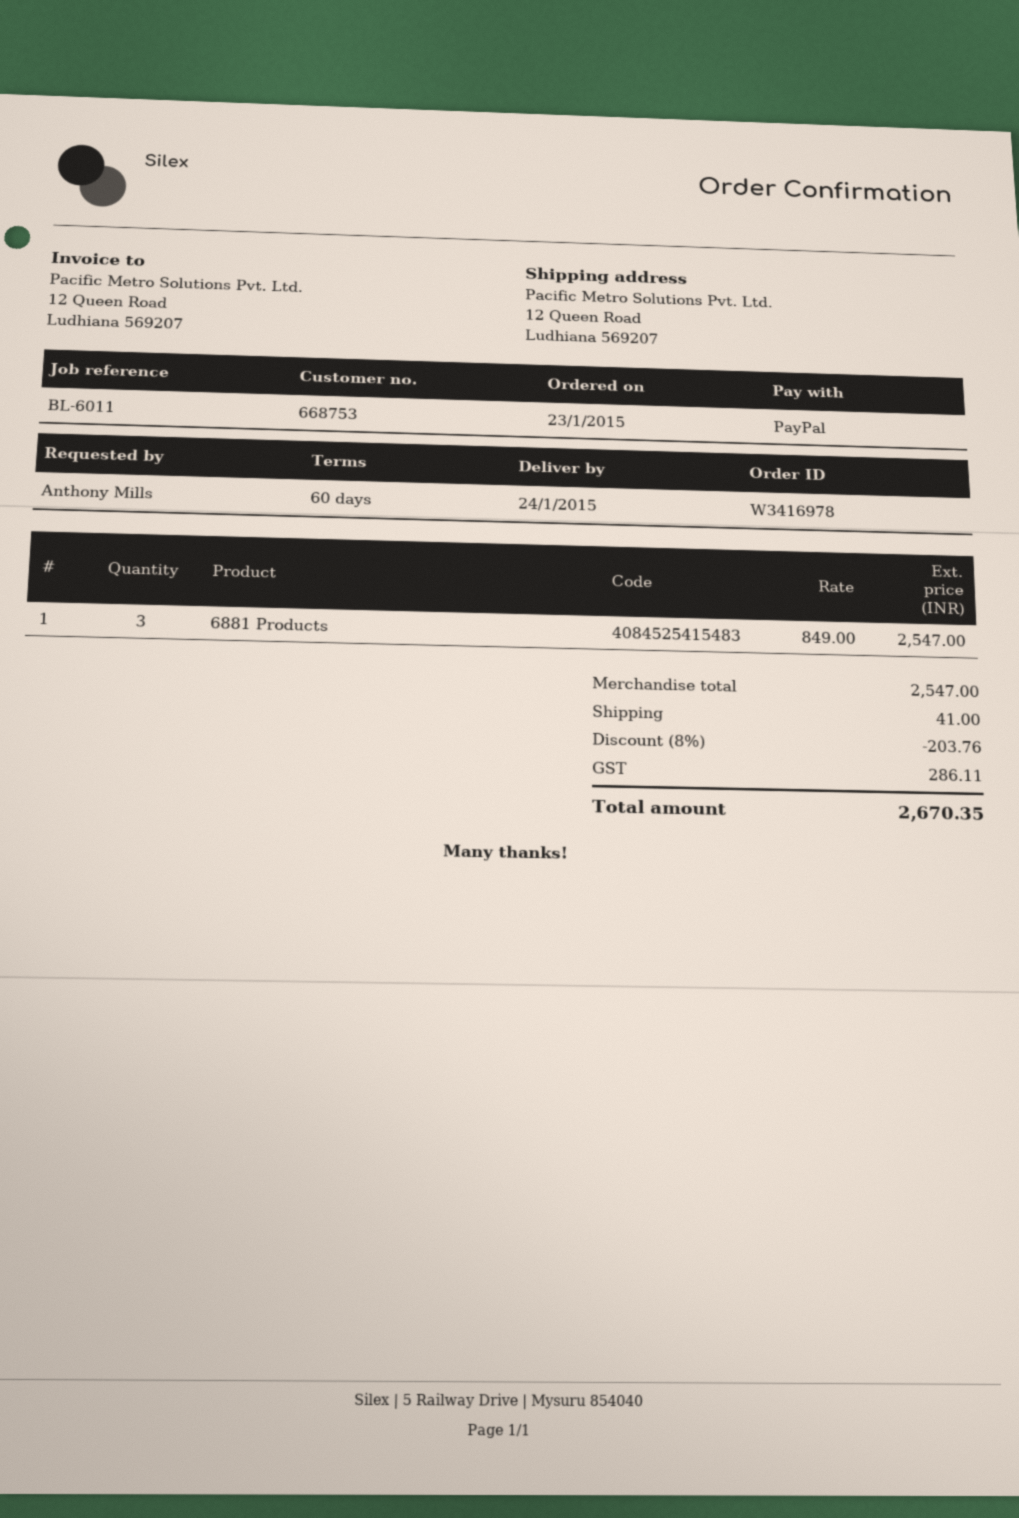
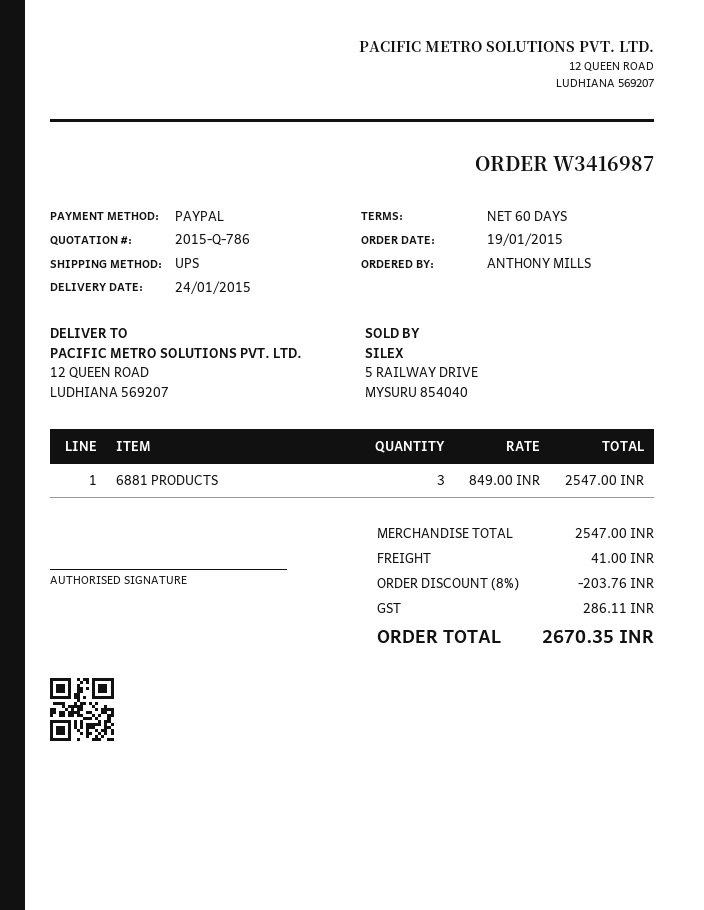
order number: W3416978 -> W3416987
order date: 2015-01-23 -> 2015-01-19

